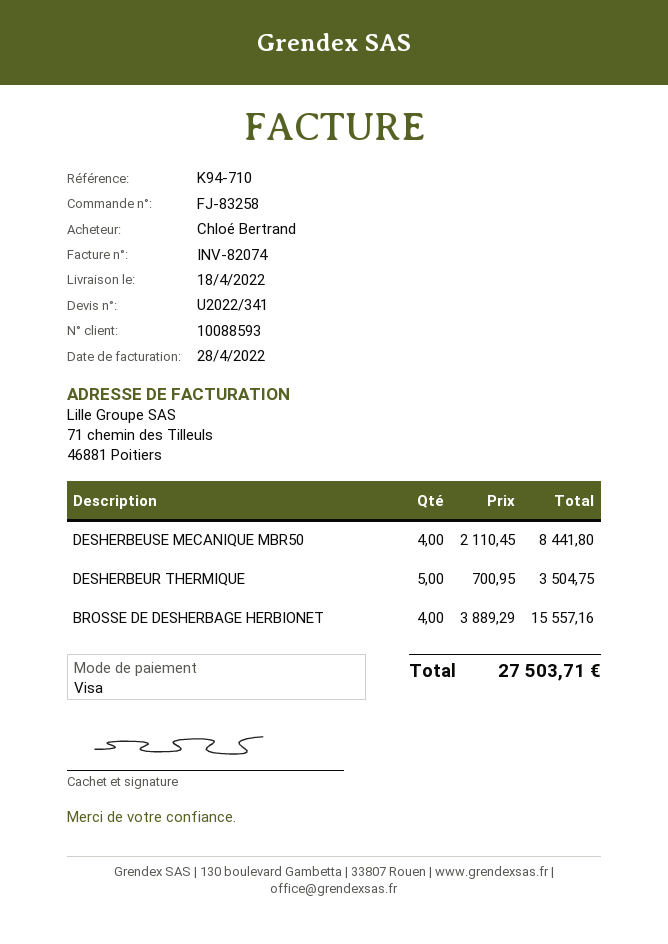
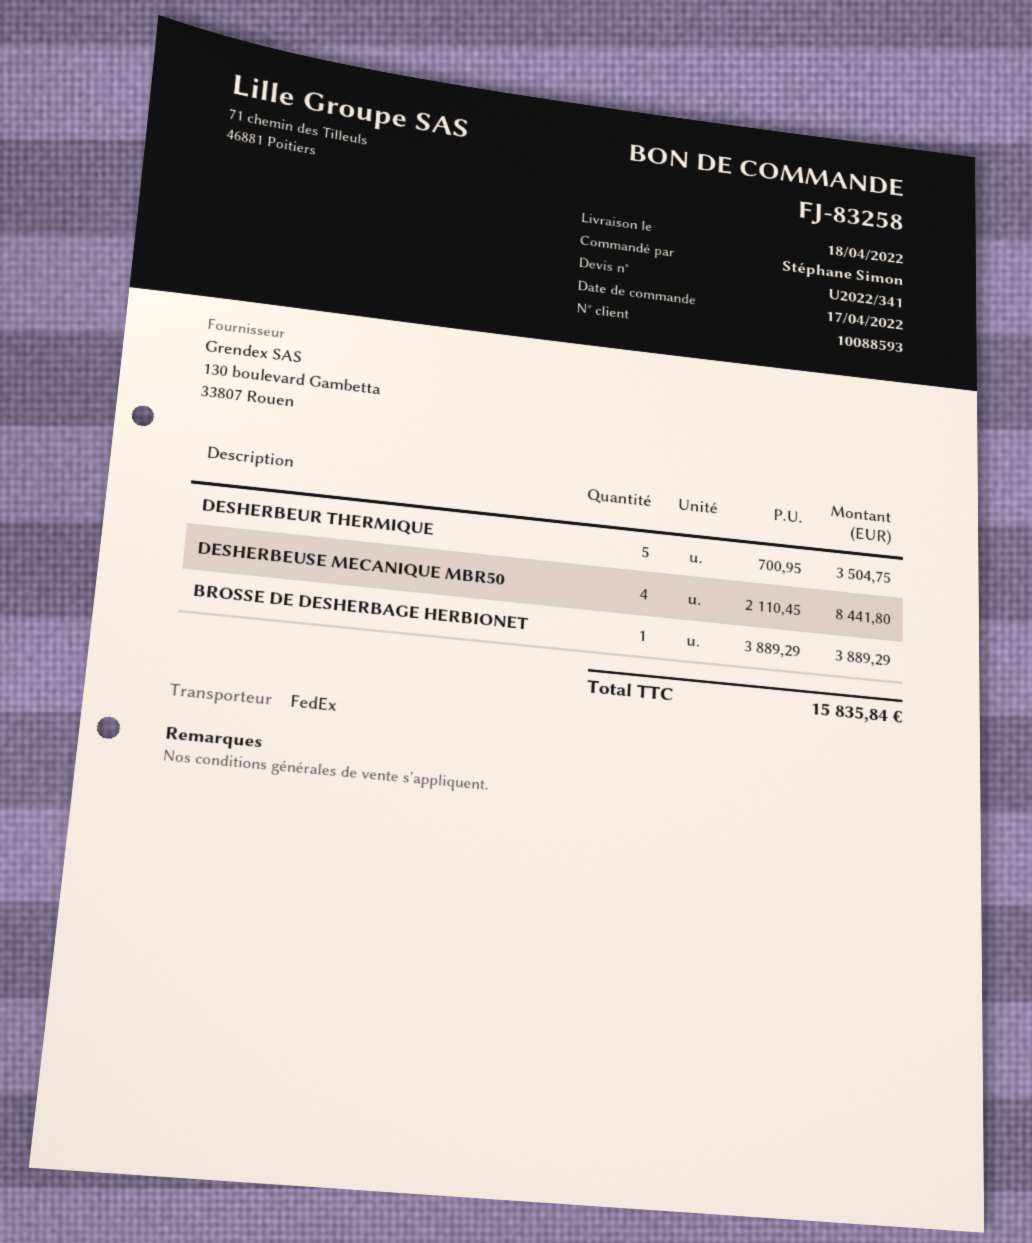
ordered by: Chloé Bertrand -> Stéphane Simon
BROSSE DE DESHERBAGE HERBIONET: 4 x 3889.29 = 15557.16 -> 1 x 3889.29 = 3889.29
total: 27503.71 -> 15835.84

